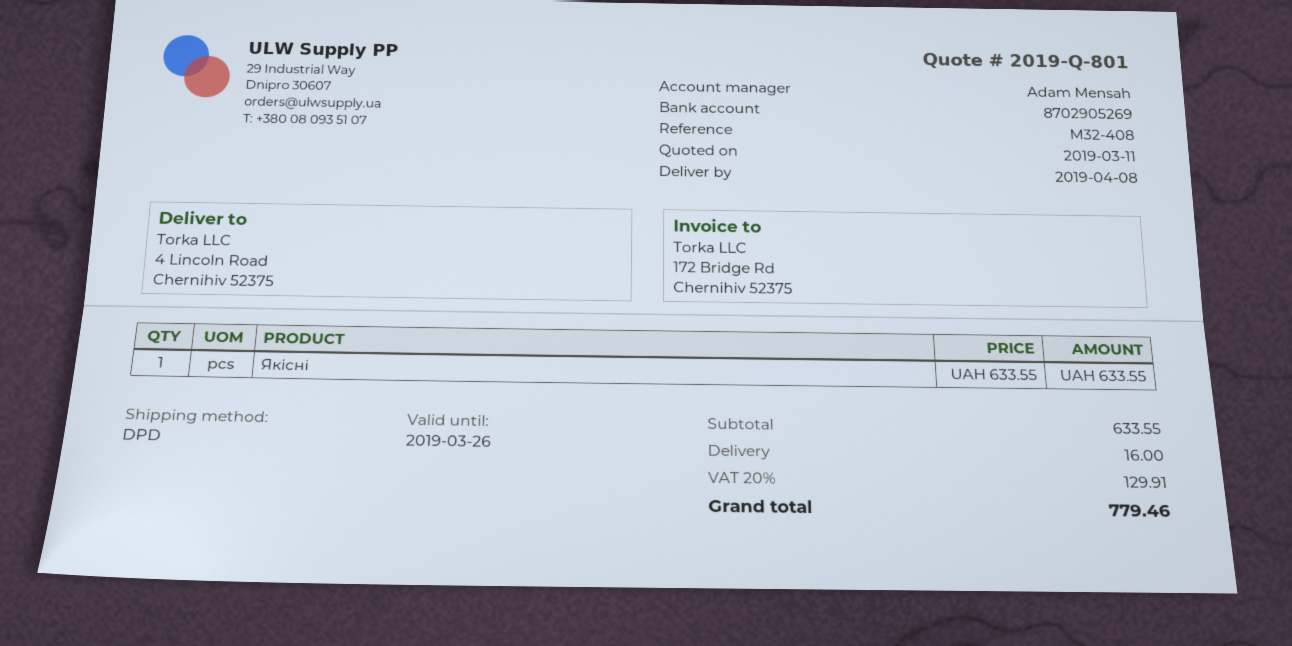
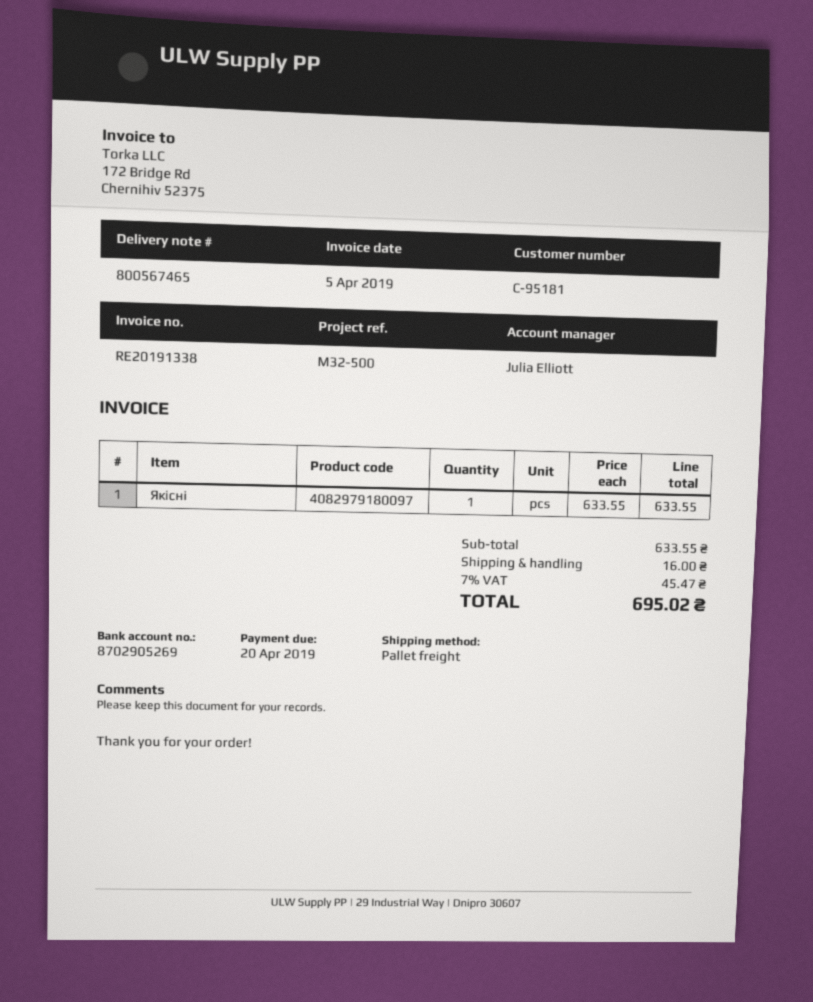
reference: M32-408 -> M32-500
sales rep: Adam Mensah -> Julia Elliott
shipping method: DPD -> pallet freight
tax: 20% = 129.91 -> 7% = 45.47
total: 779.46 -> 695.02

